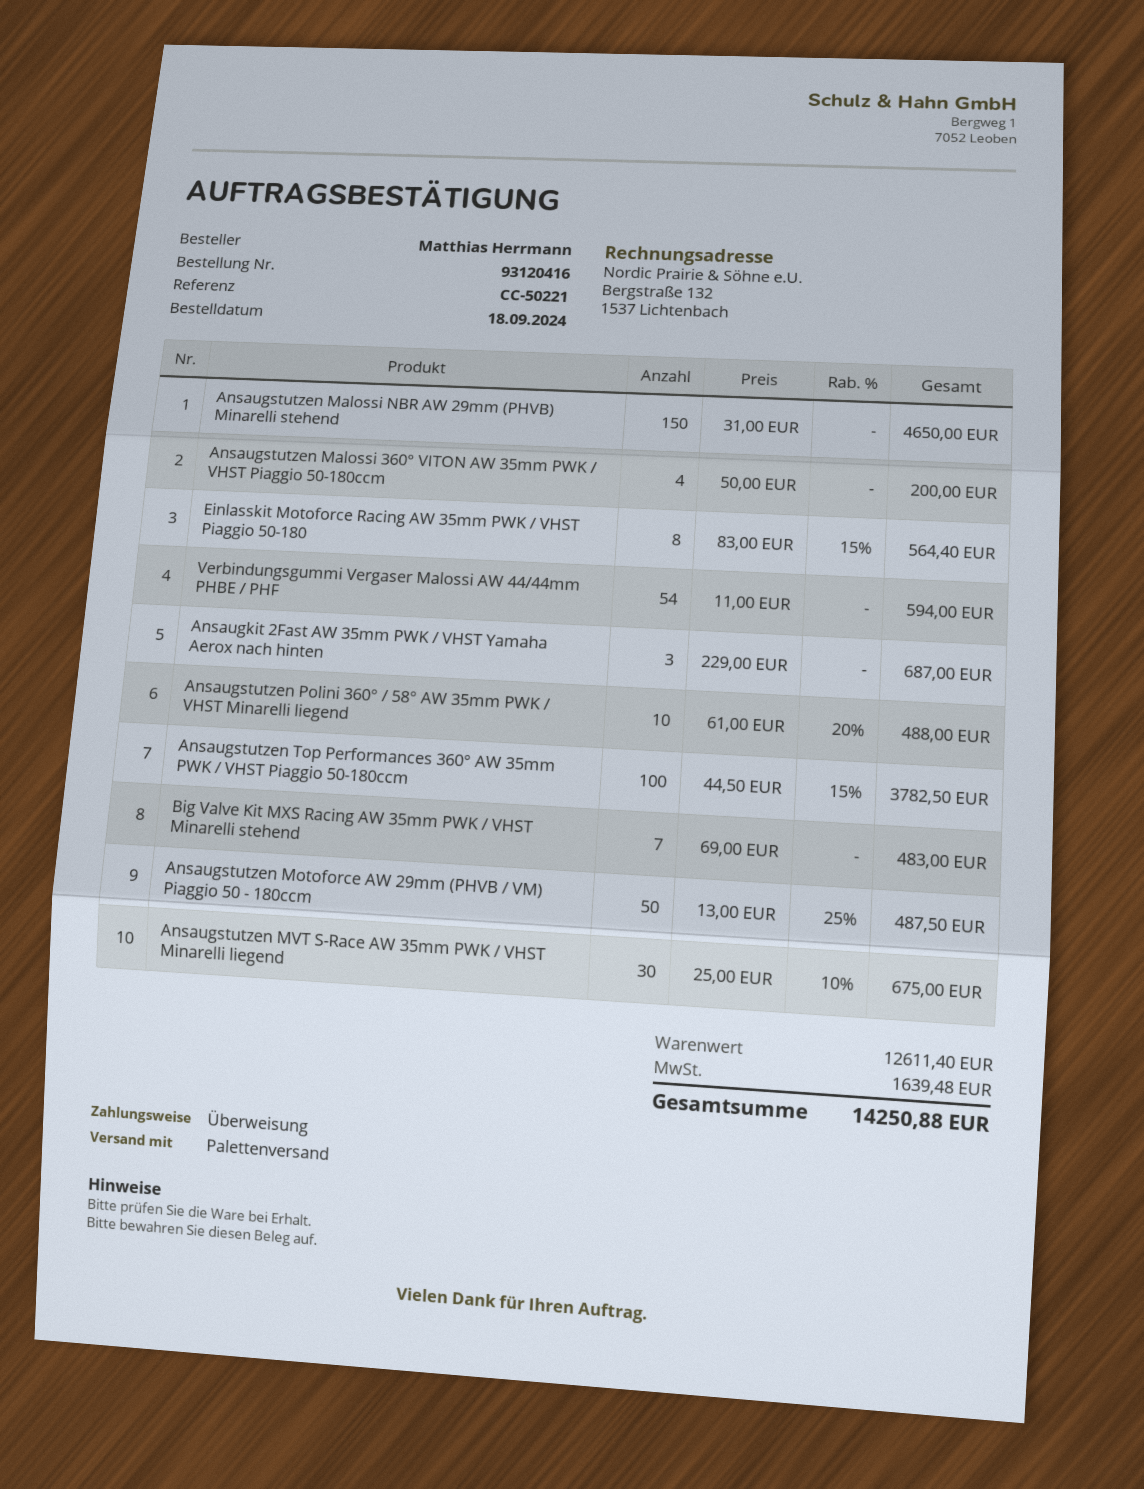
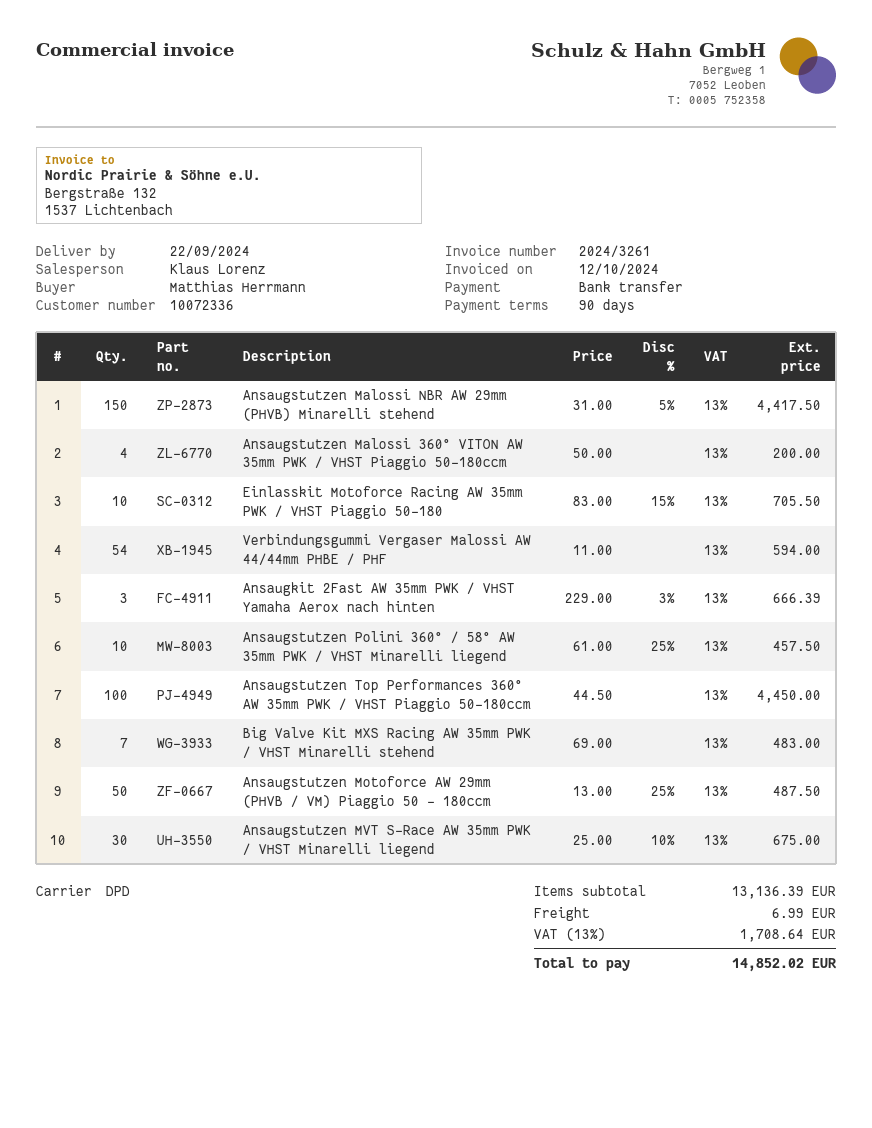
shipping method: pallet freight -> DPD
Ansaugstutzen Malossi NBR AW 29mm (PHVB) Minarelli stehend: 150 x 31.00 = 4650.00 -> 150 x 31.00 - 5% = 4417.50
Einlasskit Motoforce Racing AW 35mm PWK / VHST Piaggio 50-180: 8 x 83.00 - 15% = 564.40 -> 10 x 83.00 - 15% = 705.50
Ansaugkit 2Fast AW 35mm PWK / VHST Yamaha Aerox nach hinten: 3 x 229.00 = 687.00 -> 3 x 229.00 - 3% = 666.39
Ansaugstutzen Polini 360° / 58° AW 35mm PWK / VHST Minarelli liegend: 10 x 61.00 - 20% = 488.00 -> 10 x 61.00 - 25% = 457.50
Ansaugstutzen Top Performances 360° AW 35mm PWK / VHST Piaggio 50-180ccm: 100 x 44.50 - 15% = 3782.50 -> 100 x 44.50 = 4450.00
subtotal: 12611.40 -> 13136.39
shipping: none -> 6.99
tax: 1639.48 -> 1708.64
total: 14250.88 -> 14852.02

